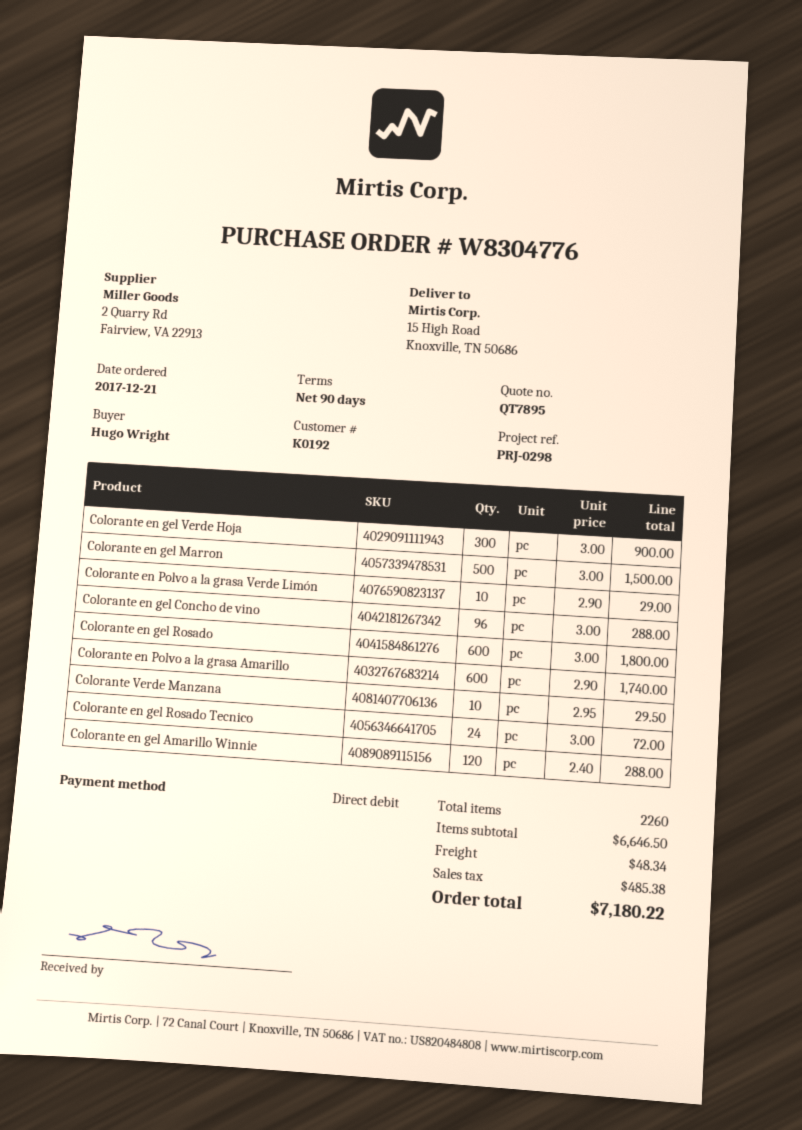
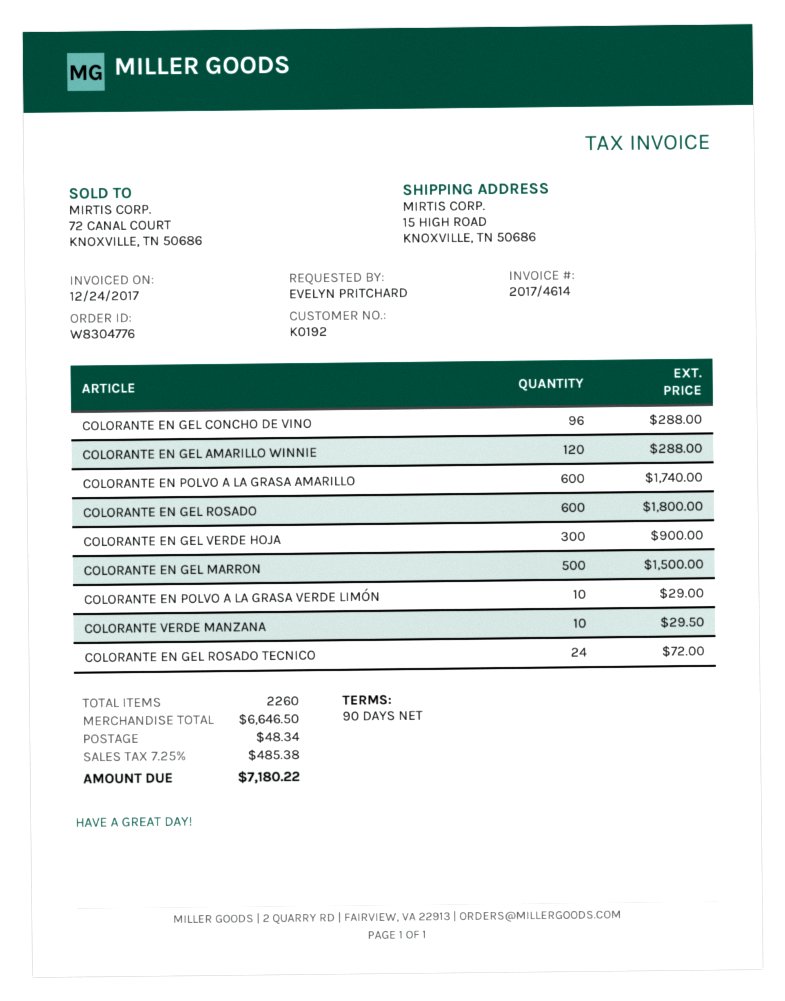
ordered by: Hugo Wright -> EVELYN PRITCHARD

